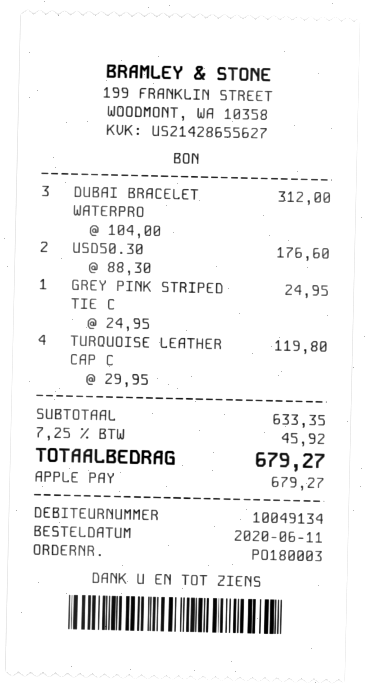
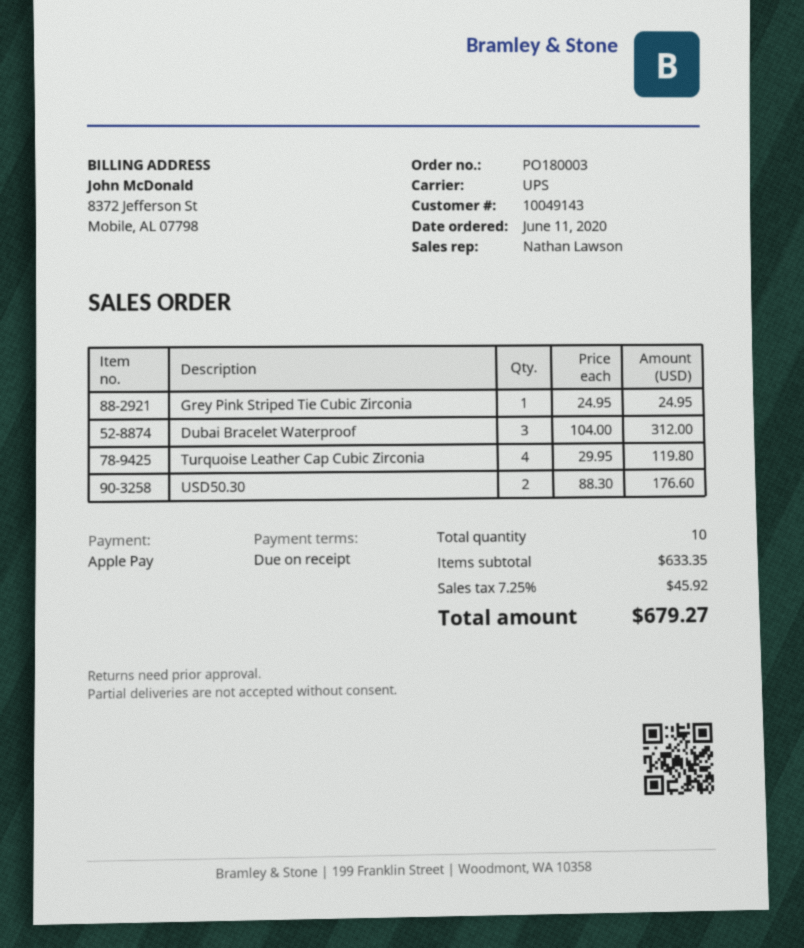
customer number: 10049134 -> 10049143

